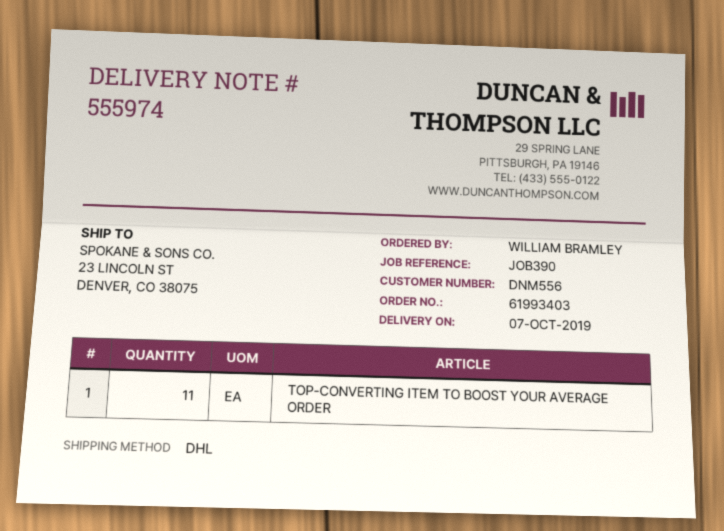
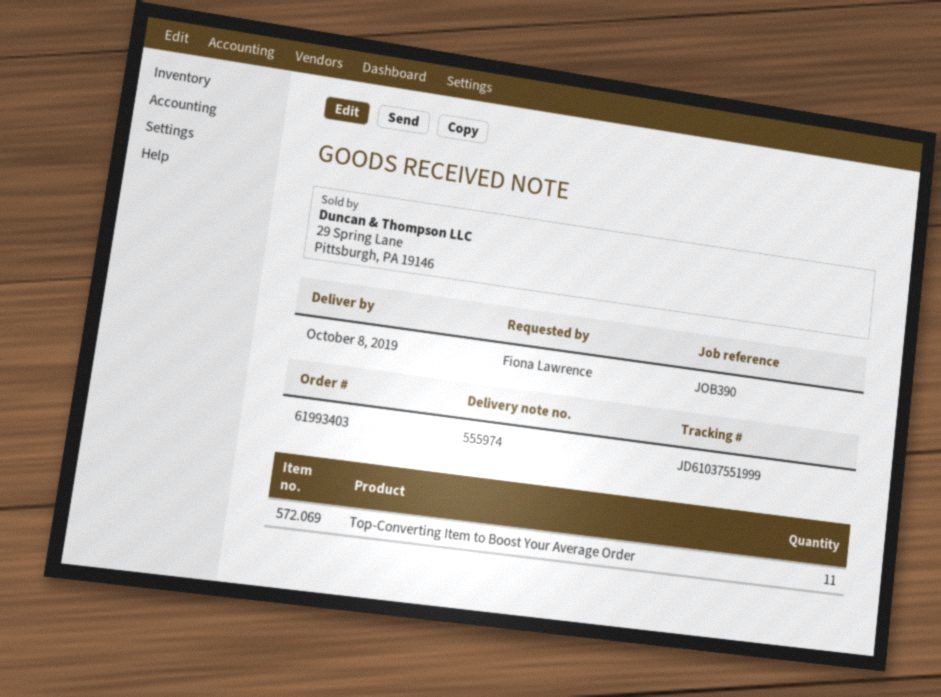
delivery date: 2019-10-07 -> 2019-10-08
ordered by: WILLIAM BRAMLEY -> Fiona Lawrence

